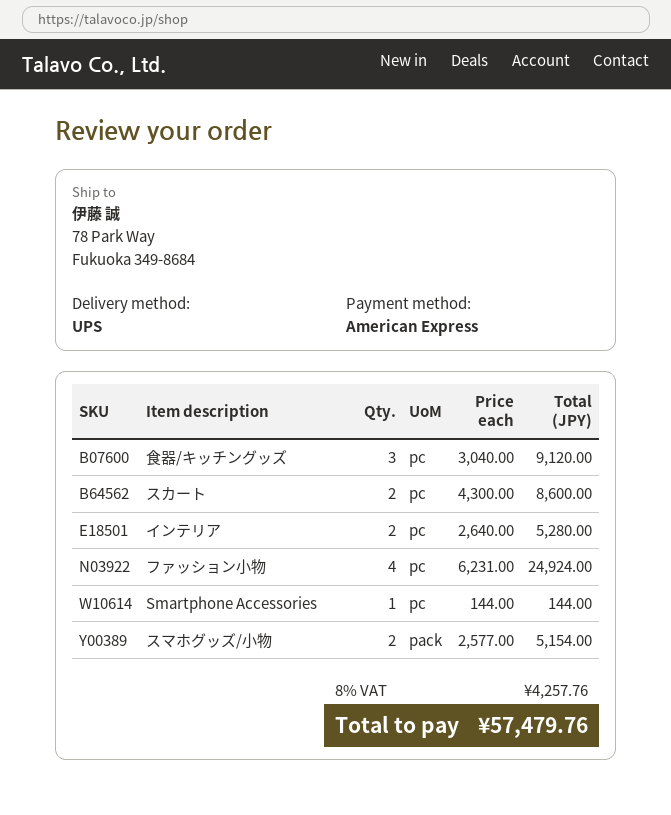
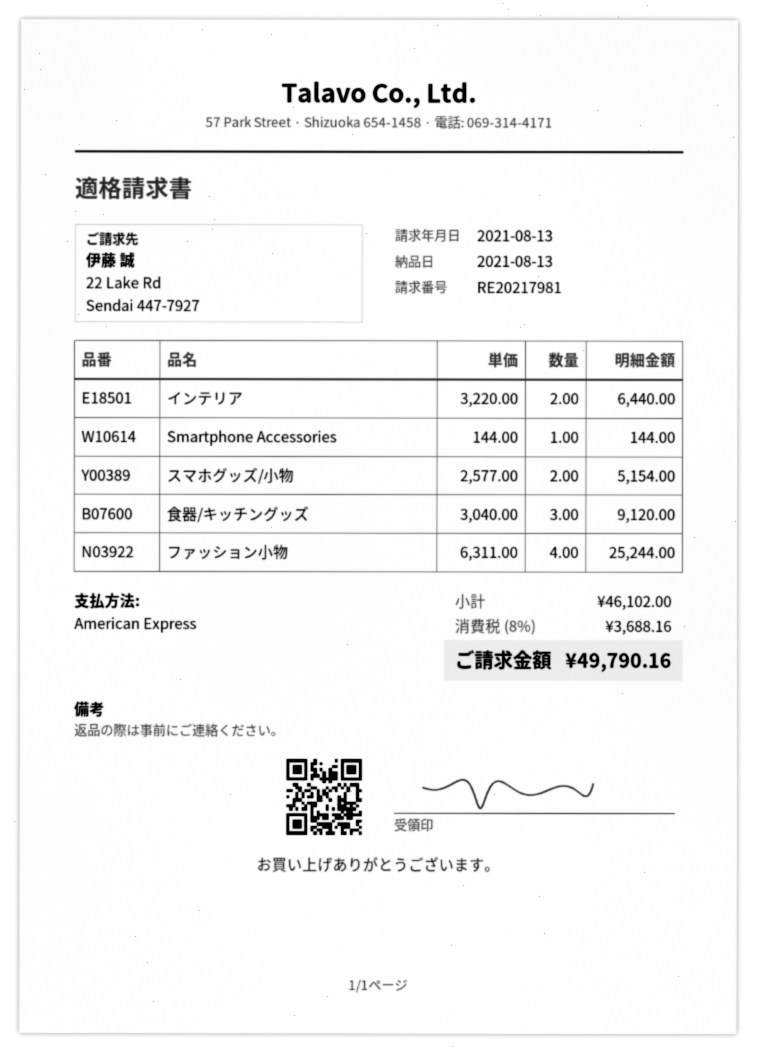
スカート: 2 x 4300.00 = 8600.00 -> none
インテリア: 2 x 2640.00 = 5280.00 -> 2 x 3220.00 = 6440.00
ファッション小物: 4 x 6231.00 = 24924.00 -> 4 x 6311.00 = 25244.00
tax: 8% = 4257.76 -> 8% = 3688.16
total: 57479.76 -> 49790.16

